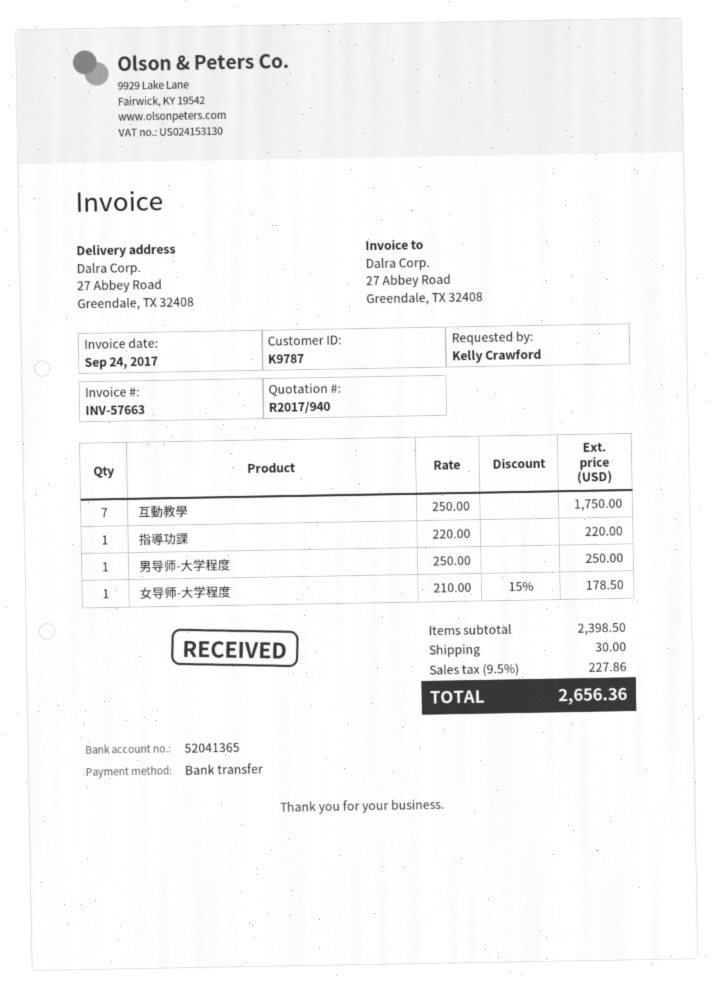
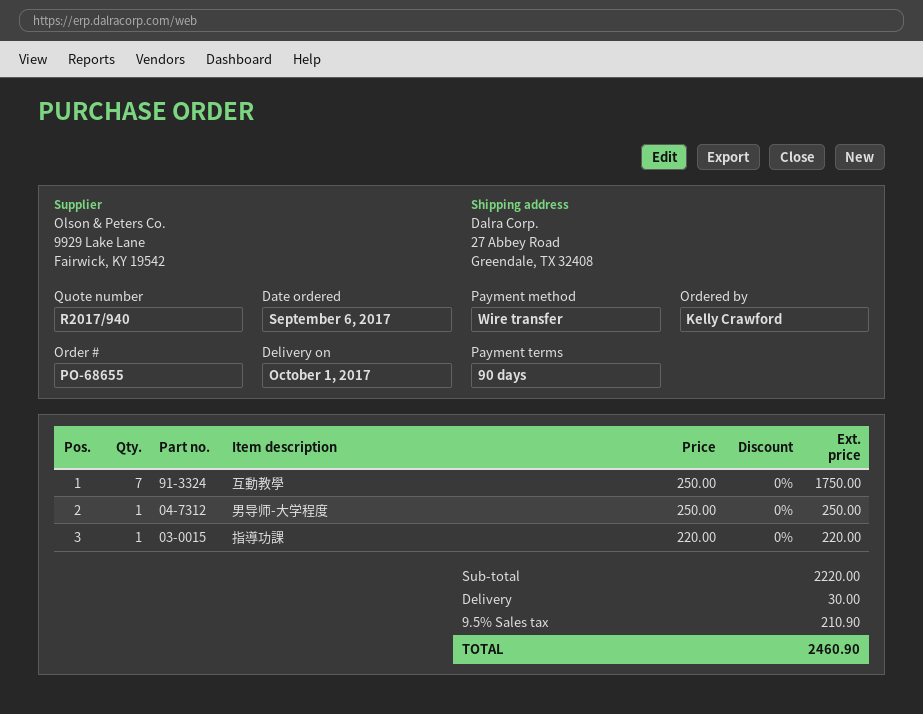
女导师-大学程度: 1 x 210.00 - 15% = 178.50 -> none
subtotal: 2398.50 -> 2220.00
tax: 9.5% = 227.86 -> 9.5% = 210.90
total: 2656.36 -> 2460.90

